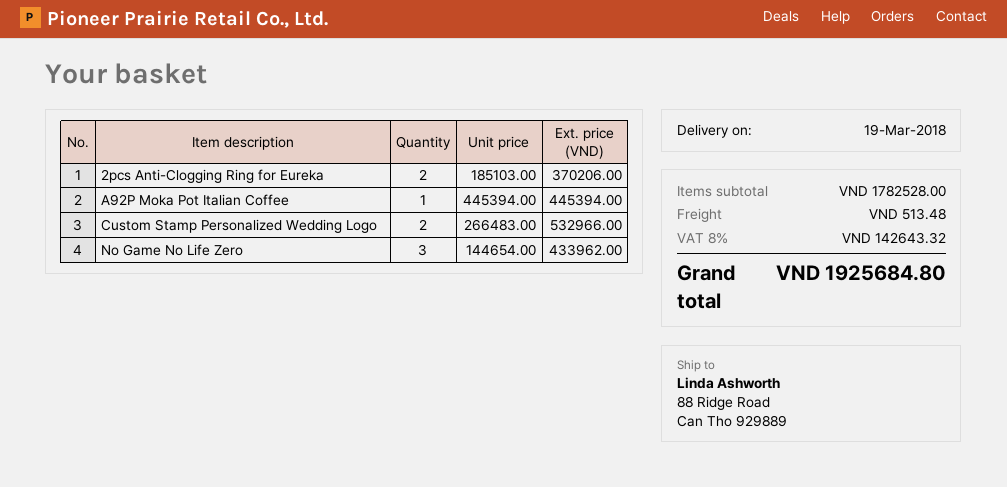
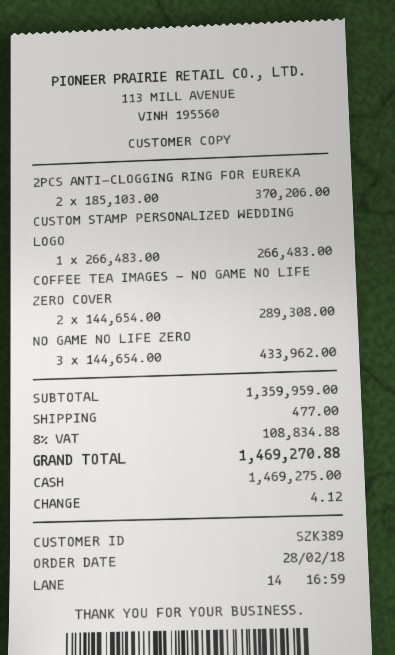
A92P Moka Pot Italian Coffee: 1 x 445394.00 = 445394.00 -> none
Custom Stamp Personalized Wedding Logo: 2 x 266483.00 = 532966.00 -> 1 x 266483.00 = 266483.00
COFFEE TEA IMAGES - NO GAME NO LIFE ZERO COVER: none -> 2 x 144654.00 = 289308.00
subtotal: 1782528.00 -> 1359959.00
shipping: 513.48 -> 477.00
tax: 8% = 142643.32 -> 8% = 108834.88
total: 1925684.80 -> 1469270.88

